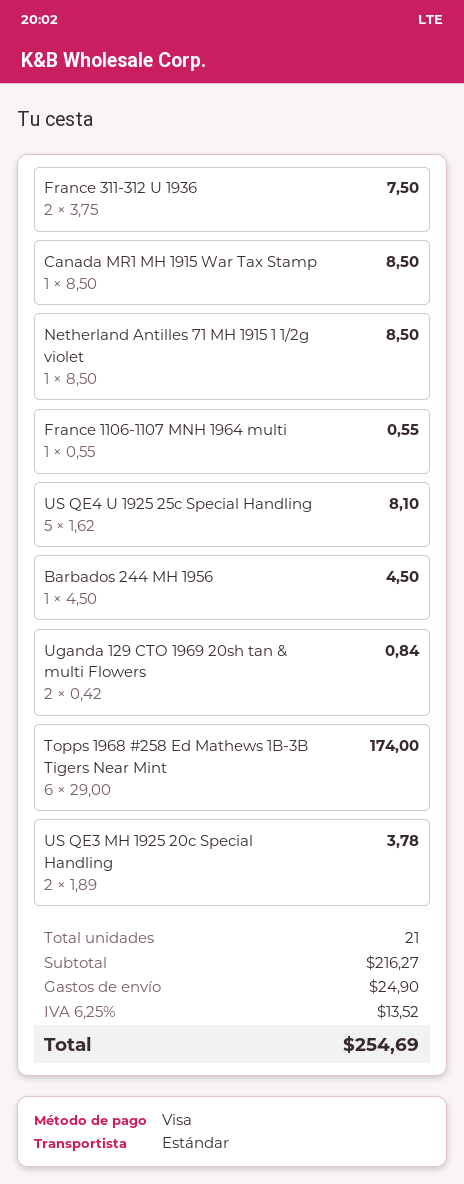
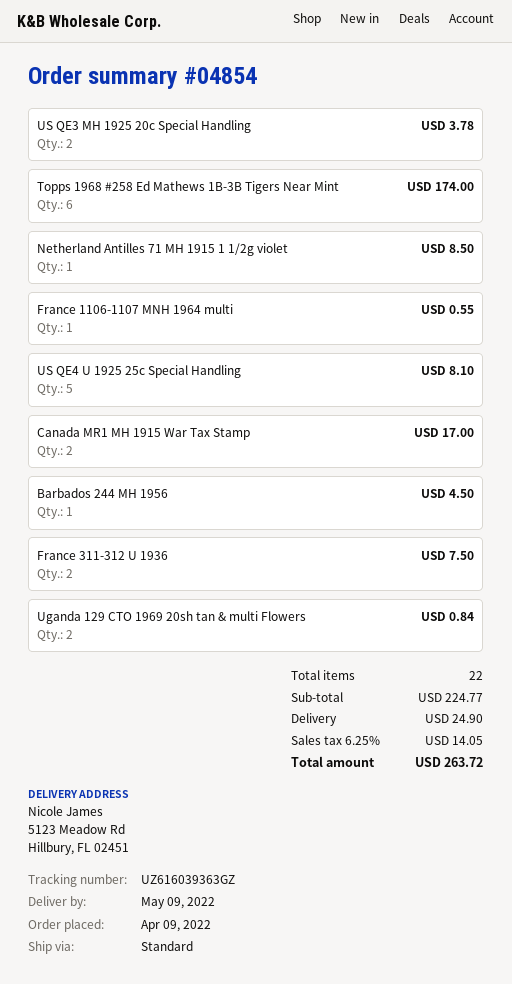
Canada MR1 MH 1915 War Tax Stamp: 1 for 8.50 -> 2 for 17.00
total quantity: 21 -> 22
subtotal: 216.27 -> 224.77
tax: 6.25% = 13.52 -> 6.25% = 14.05
total: 254.69 -> 263.72

